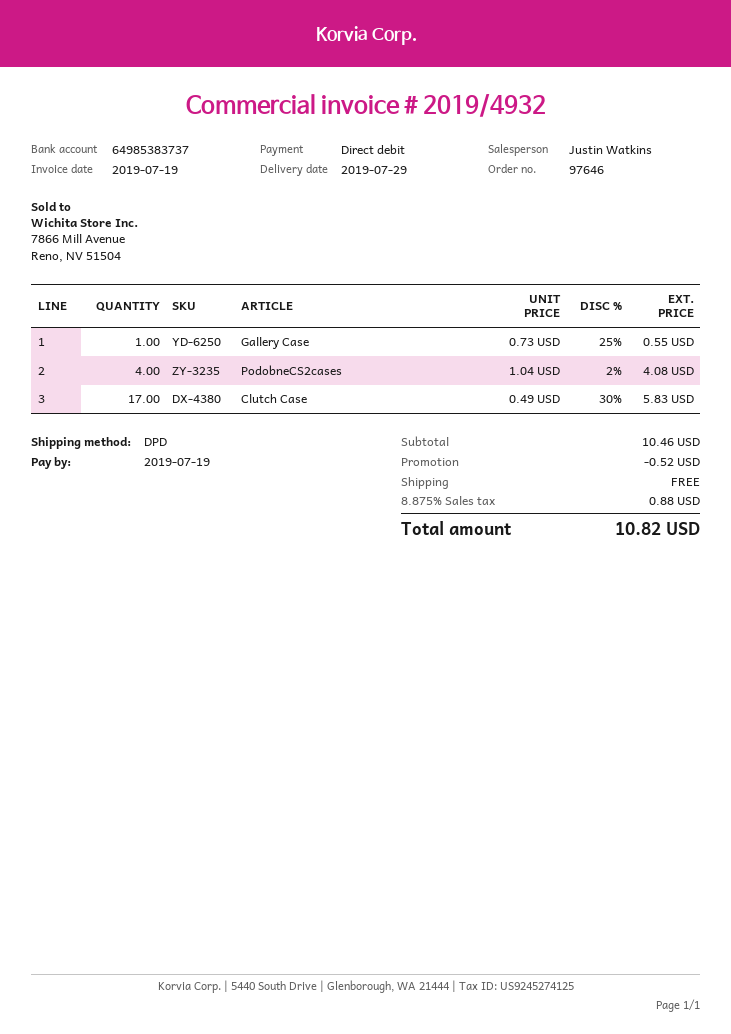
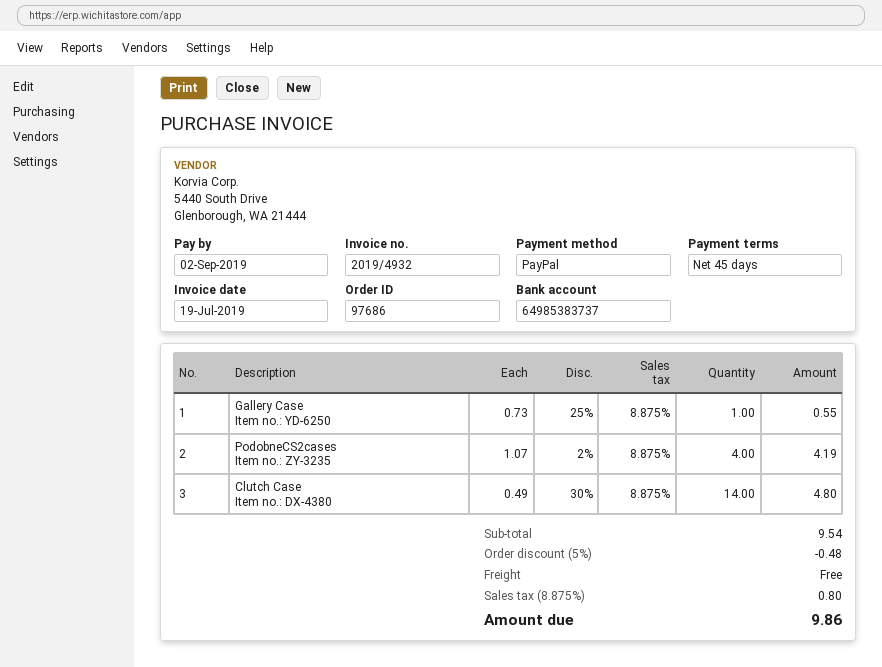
order number: 97646 -> 97686
due date: 2019-07-19 -> 2019-09-02
payment method: direct debit -> PayPal
PodobneCS2cases: 4 x 1.04 - 2% = 4.08 -> 4 x 1.07 - 2% = 4.19
Clutch Case: 17 x 0.49 - 30% = 5.83 -> 14 x 0.49 - 30% = 4.80
subtotal: 10.46 -> 9.54
discount: 0.52 -> 0.48
tax: 8.875% = 0.88 -> 8.875% = 0.80
total: 10.82 -> 9.86

